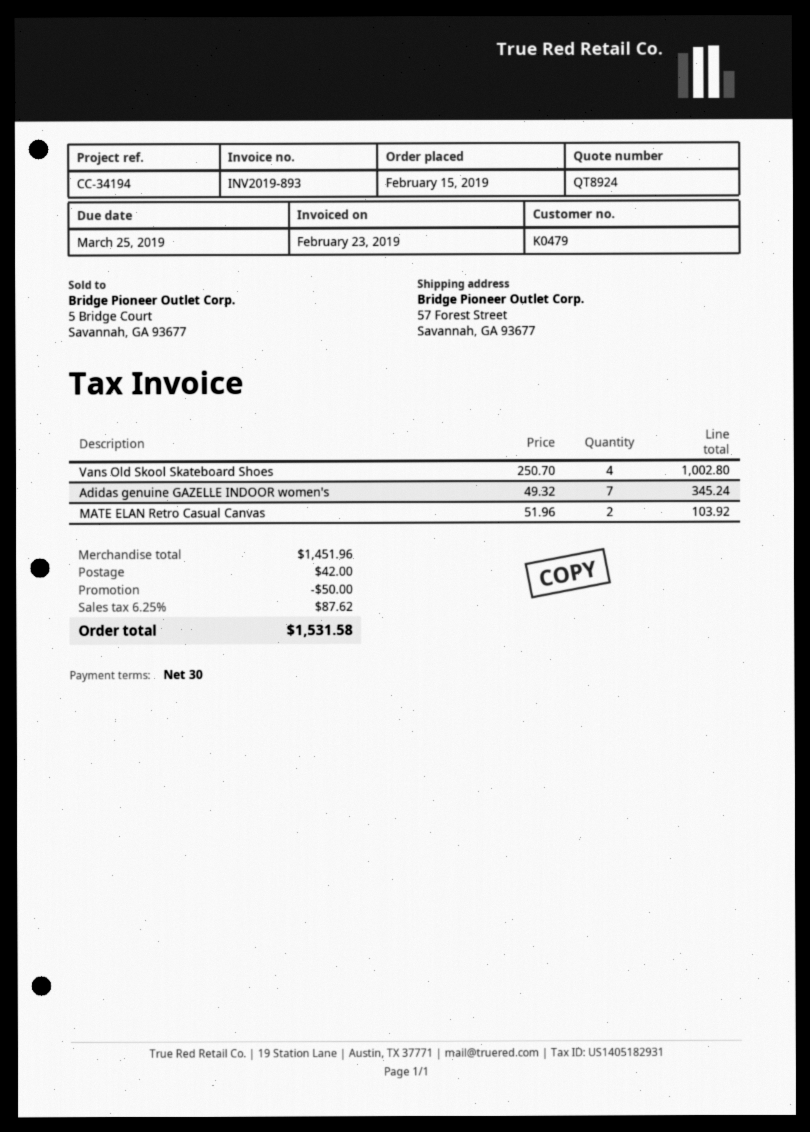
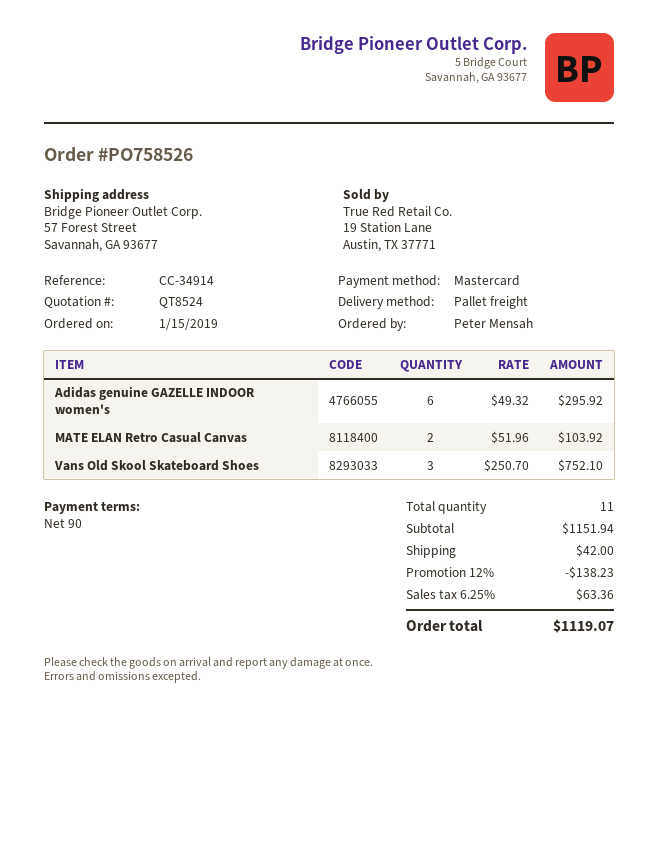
quote number: QT8924 -> QT8524
order date: 2019-02-15 -> 2019-01-15
payment terms: 30 days -> 90 days
reference: CC-34194 -> CC-34914
Vans Old Skool Skateboard Shoes: 4 x 250.70 = 1002.80 -> 3 x 250.70 = 752.10
Adidas genuine GAZELLE INDOOR women's: 7 x 49.32 = 345.24 -> 6 x 49.32 = 295.92
subtotal: 1451.96 -> 1151.94
discount: 50.00 -> 138.23
tax: 6.25% = 87.62 -> 6.25% = 63.36
total: 1531.58 -> 1119.07

